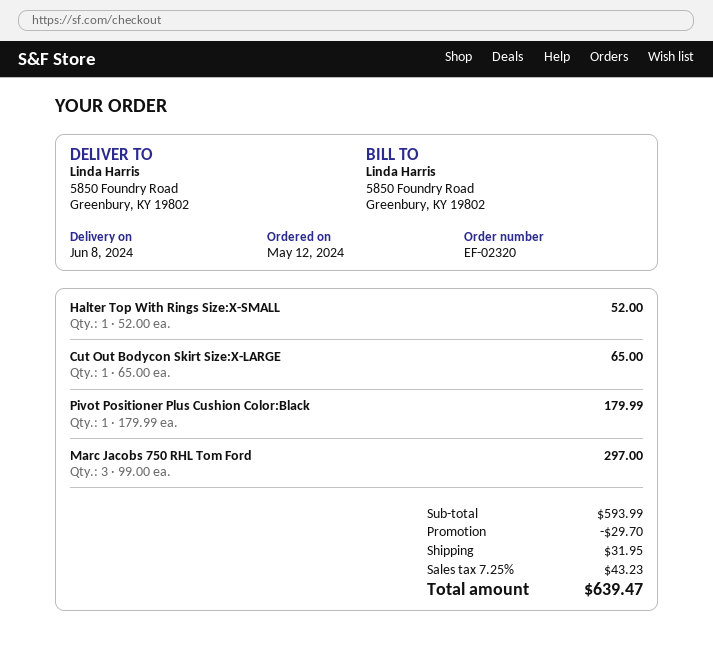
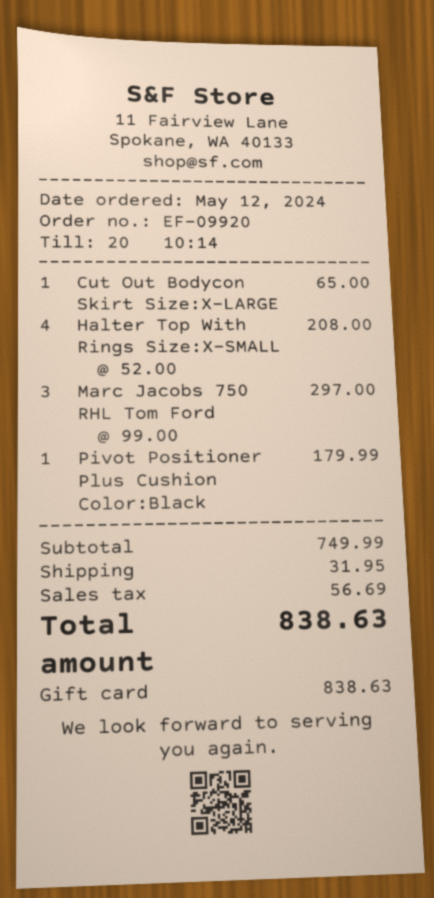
order number: EF-02320 -> EF-09920
Halter Top With Rings Size:X-SMALL: 1 x 52.00 = 52.00 -> 4 x 52.00 = 208.00
subtotal: 593.99 -> 749.99
discount: 29.70 -> none
tax: 43.23 -> 56.69
total: 639.47 -> 838.63

